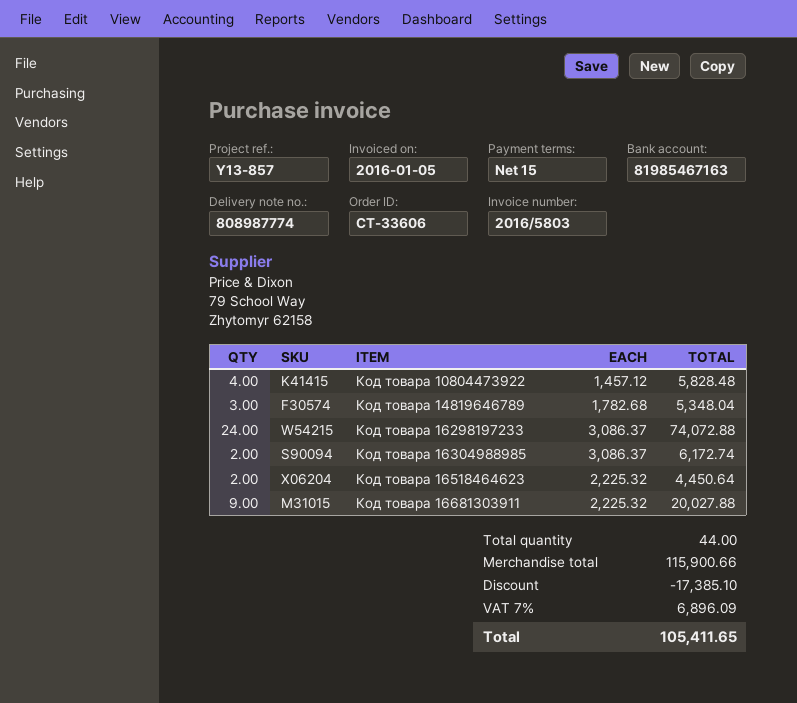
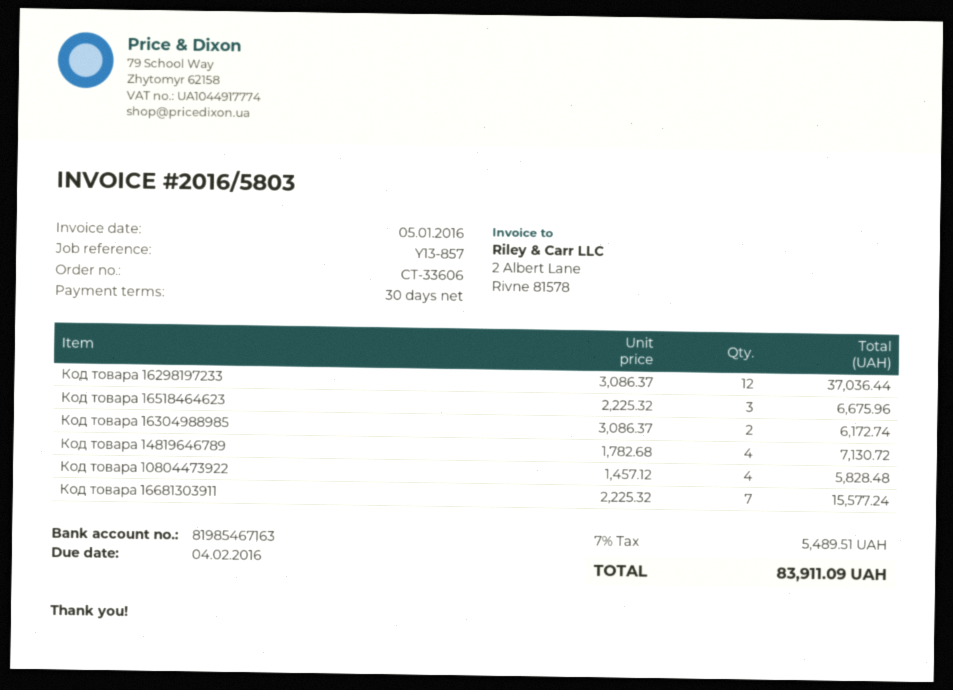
payment terms: 15 days -> 30 days
Код товара 14819646789: 3 x 1782.68 = 5348.04 -> 4 x 1782.68 = 7130.72
Код товара 16298197233: 24 x 3086.37 = 74072.88 -> 12 x 3086.37 = 37036.44
Код товара 16518464623: 2 x 2225.32 = 4450.64 -> 3 x 2225.32 = 6675.96
Код товара 16681303911: 9 x 2225.32 = 20027.88 -> 7 x 2225.32 = 15577.24
discount: 17385.10 -> none
tax: 7% = 6896.09 -> 7% = 5489.51
total: 105411.65 -> 83911.09

